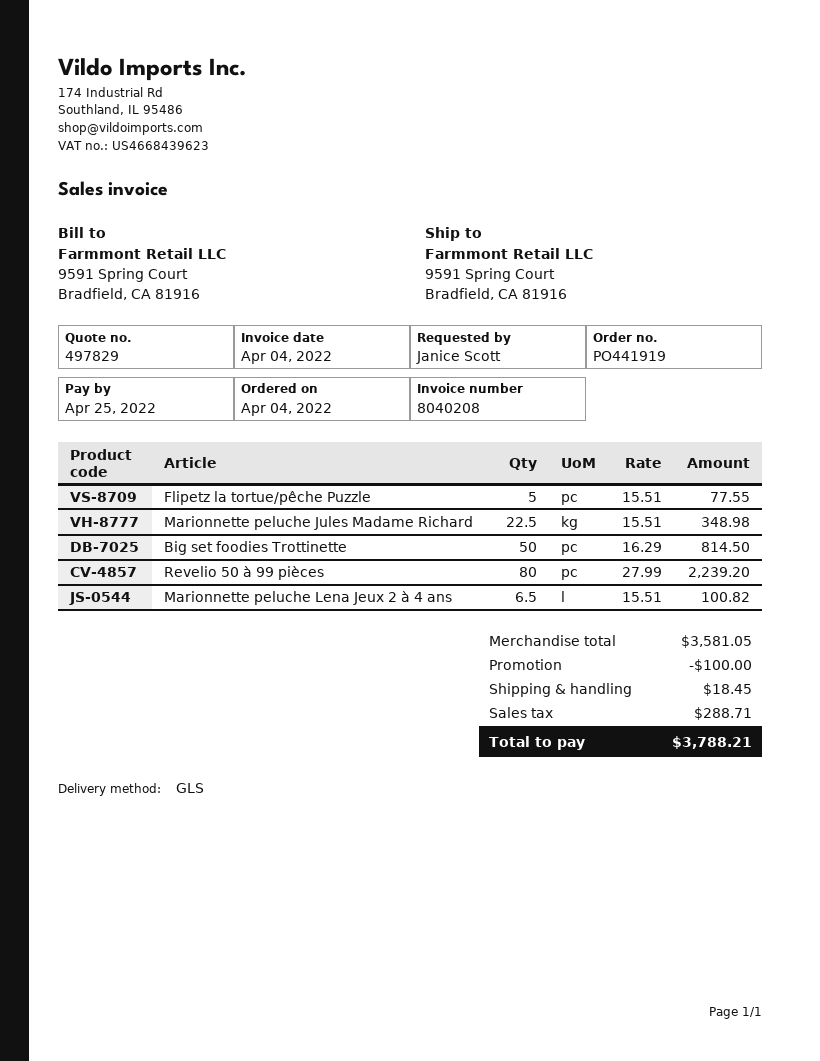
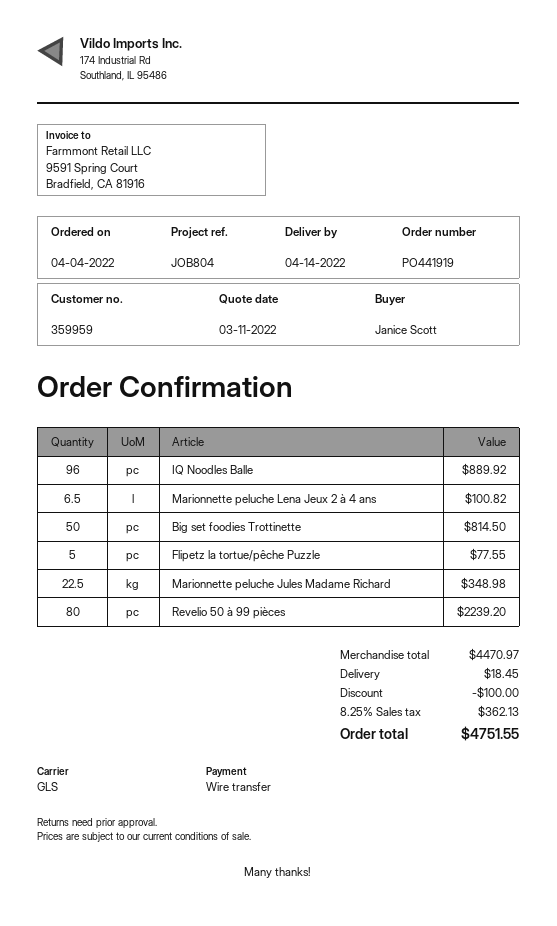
IQ Noodles Balle: none -> 96 for 889.92
subtotal: 3581.05 -> 4470.97
tax: 288.71 -> 362.13
total: 3788.21 -> 4751.55

